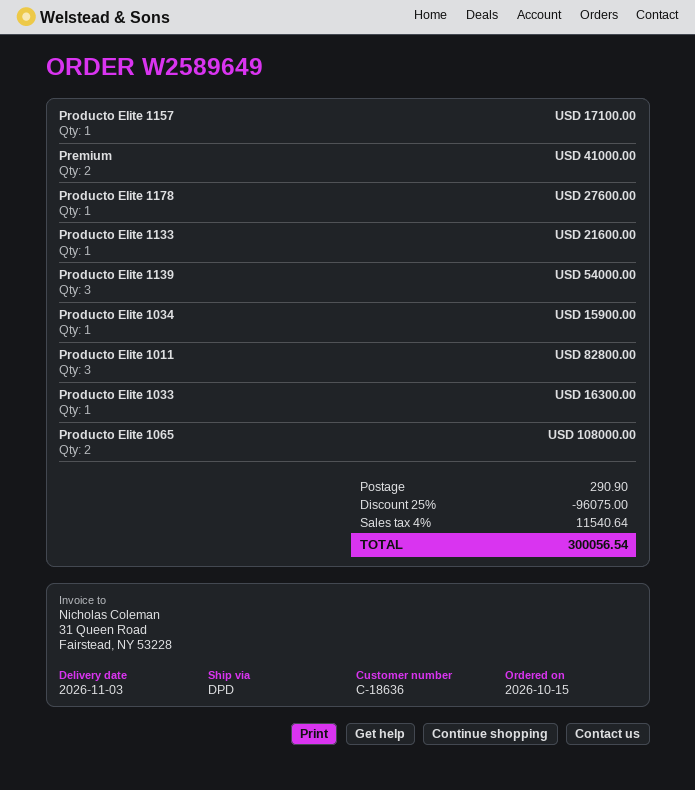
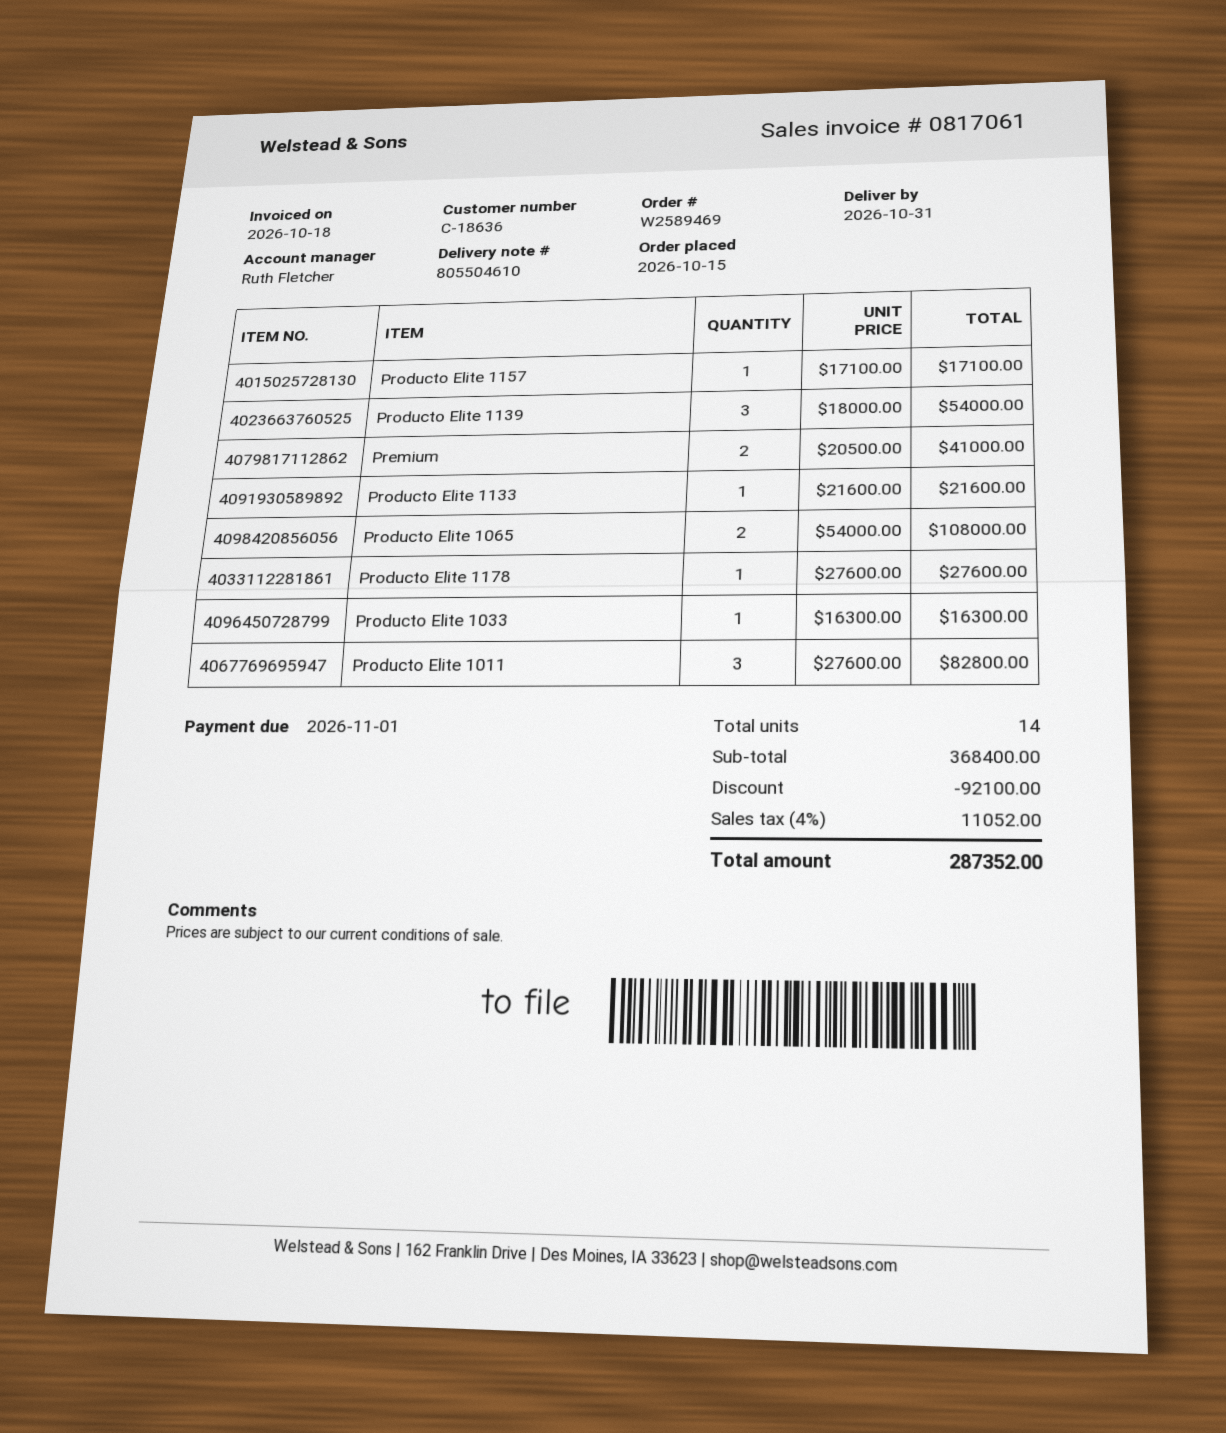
order number: W2589649 -> W2589469
delivery date: 2026-11-03 -> 2026-10-31
Producto Elite 1034: 1 for 15900.00 -> none
discount: 96075.00 -> 92100.00
shipping: 290.90 -> none
tax: 4% = 11540.64 -> 4% = 11052.00
total: 300056.54 -> 287352.00

